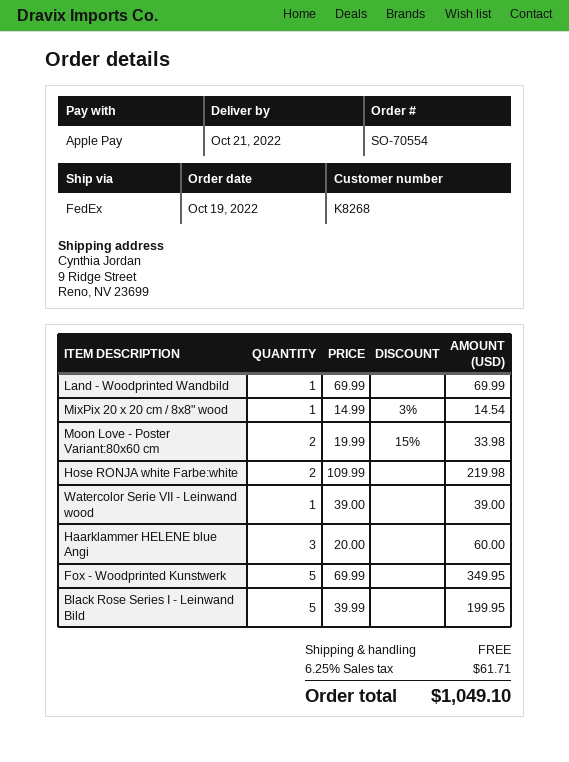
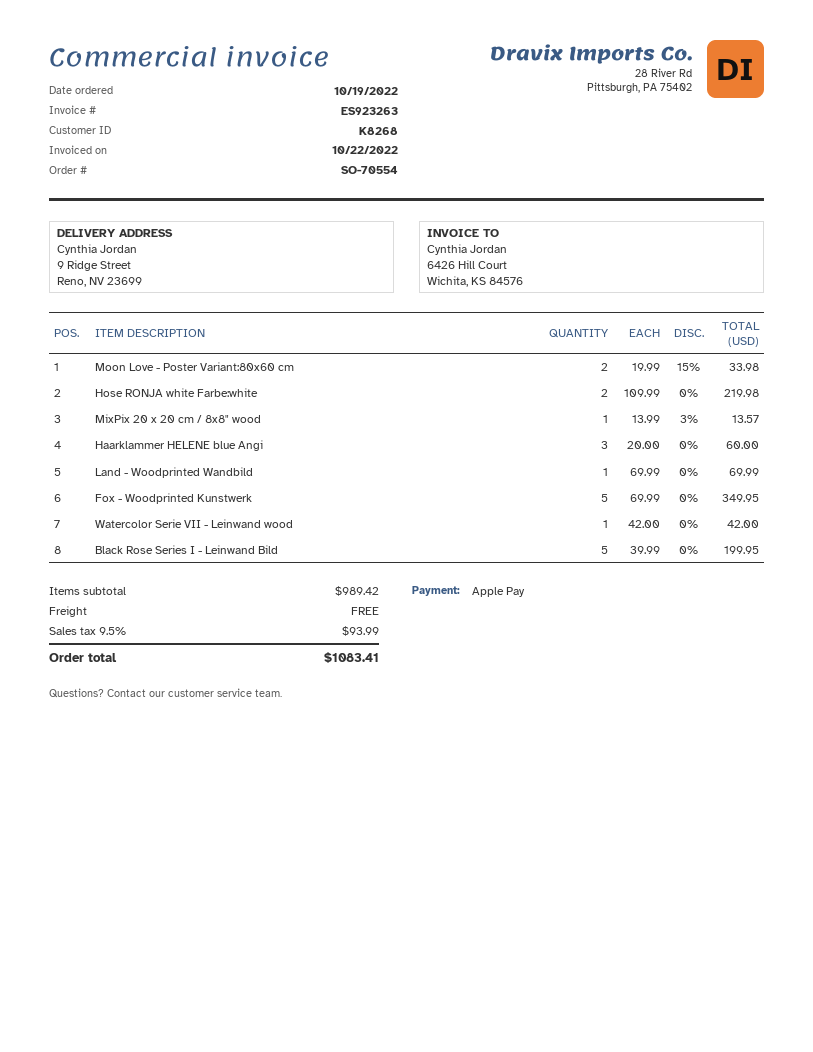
MixPix 20 x 20 cm / 8x8" wood: 1 x 14.99 - 3% = 14.54 -> 1 x 13.99 - 3% = 13.57
Watercolor Serie VII - Leinwand wood: 1 x 39.00 = 39.00 -> 1 x 42.00 = 42.00
tax: 6.25% = 61.71 -> 9.5% = 93.99
total: 1049.10 -> 1083.41

